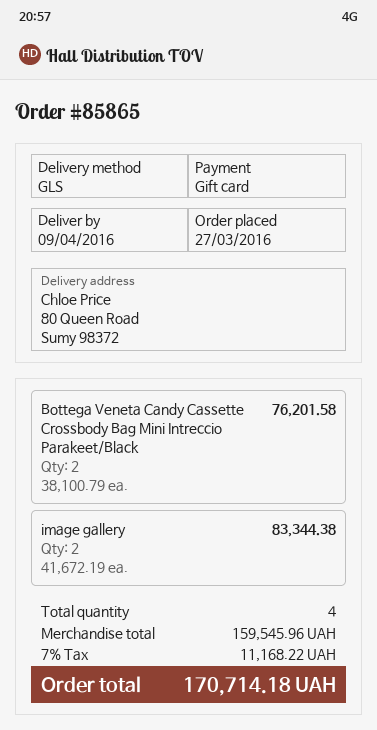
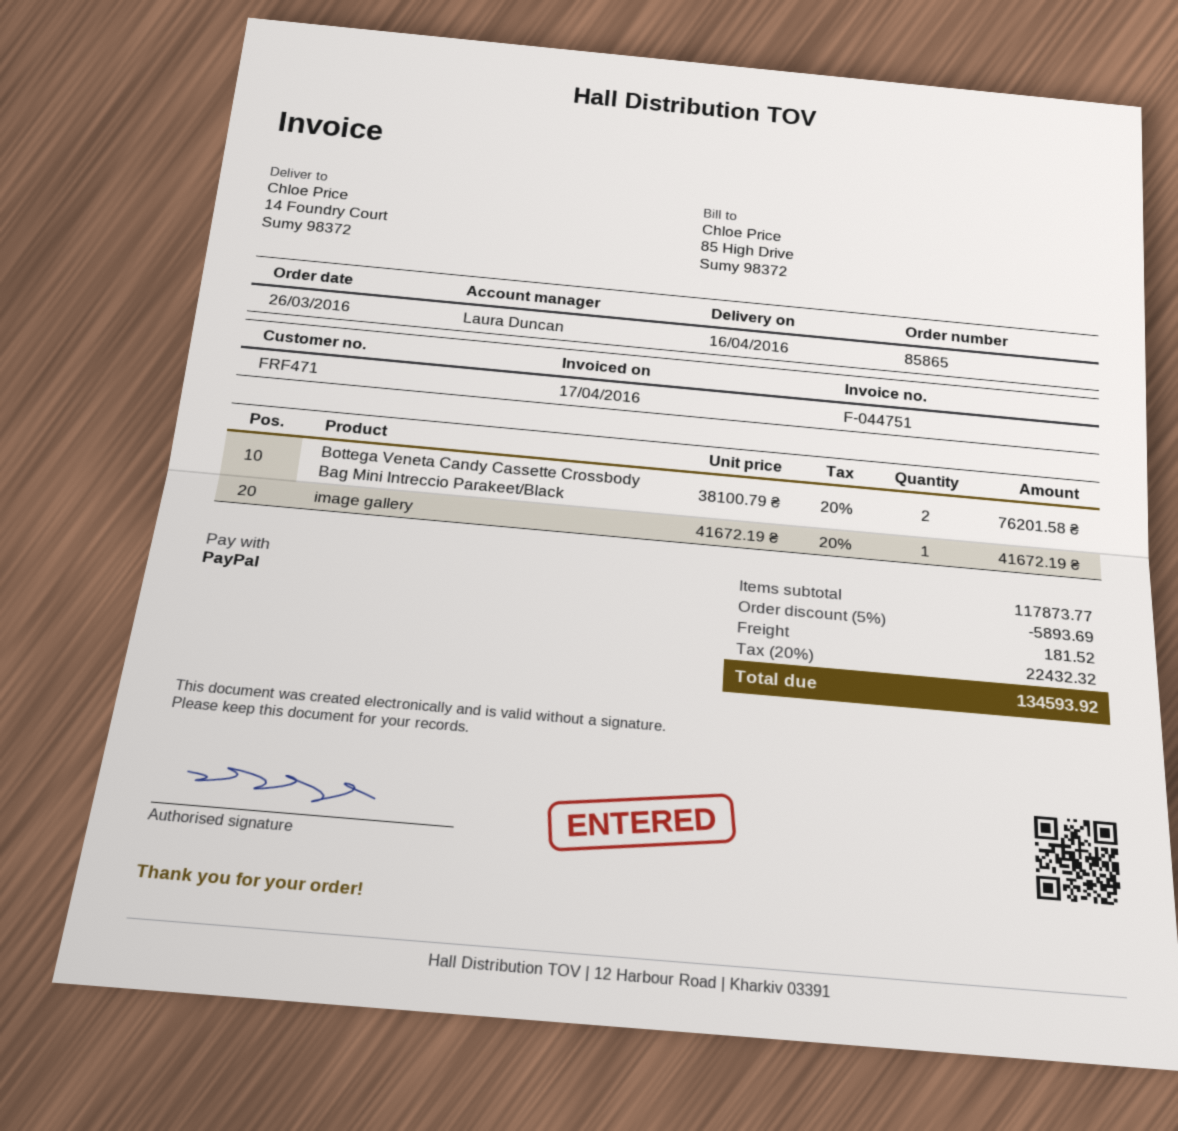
order date: 2016-03-27 -> 2016-03-26
delivery date: 2016-04-09 -> 2016-04-16
payment method: gift card -> PayPal
ship to: 80 Queen Road, Sumy 98372 -> 14 Foundry Court, Sumy 98372
image gallery: 2 x 41672.19 = 83344.38 -> 1 x 41672.19 = 41672.19
subtotal: 159545.96 -> 117873.77
discount: none -> 5% = 5893.69
shipping: none -> 181.52
tax: 7% = 11168.22 -> 20% = 22432.32
total: 170714.18 -> 134593.92

